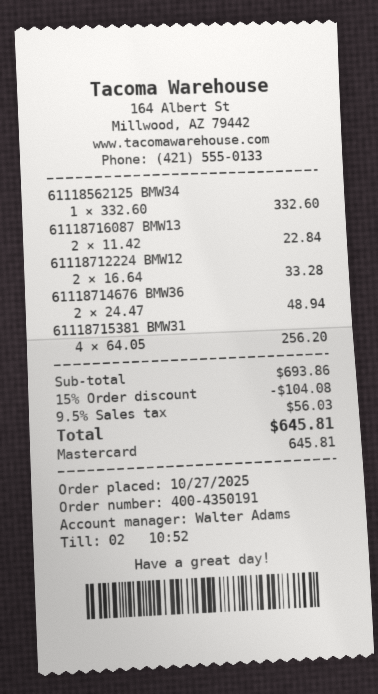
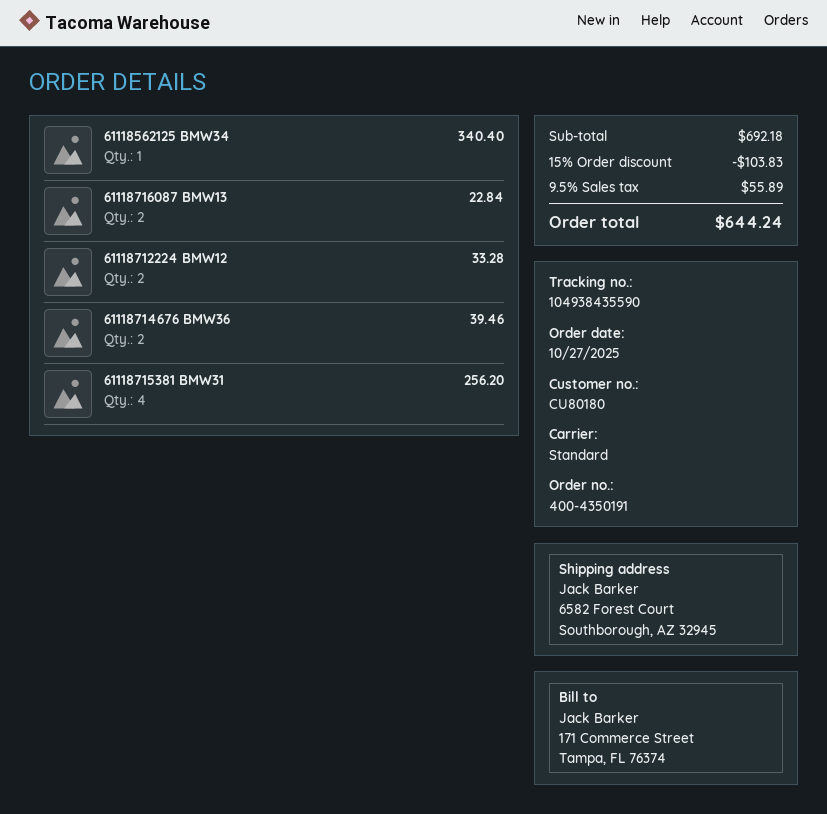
61118562125 BMW34: 1 for 332.60 -> 1 for 340.40
61118714676 BMW36: 2 for 48.94 -> 2 for 39.46
subtotal: 693.86 -> 692.18
discount: 15% = 104.08 -> 15% = 103.83
tax: 9.5% = 56.03 -> 9.5% = 55.89
total: 645.81 -> 644.24

